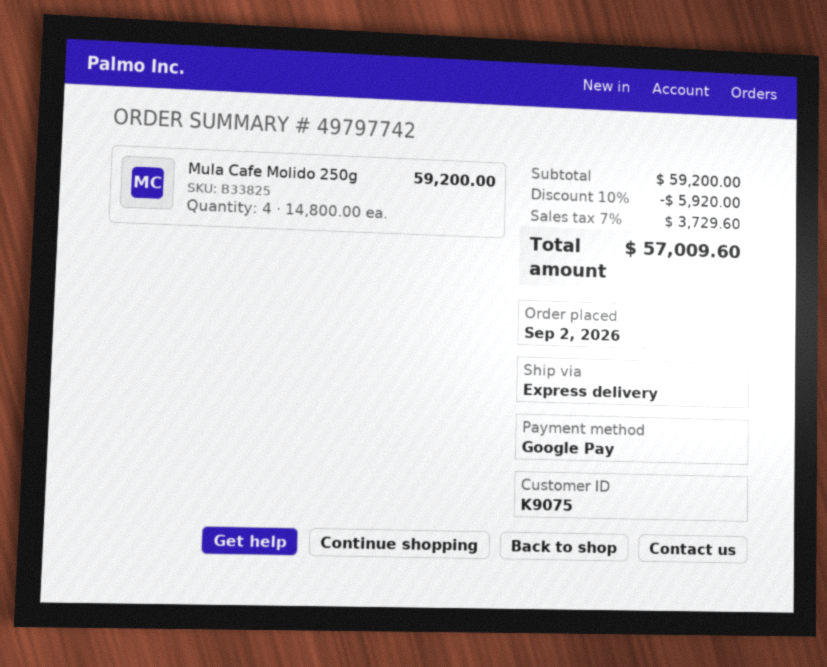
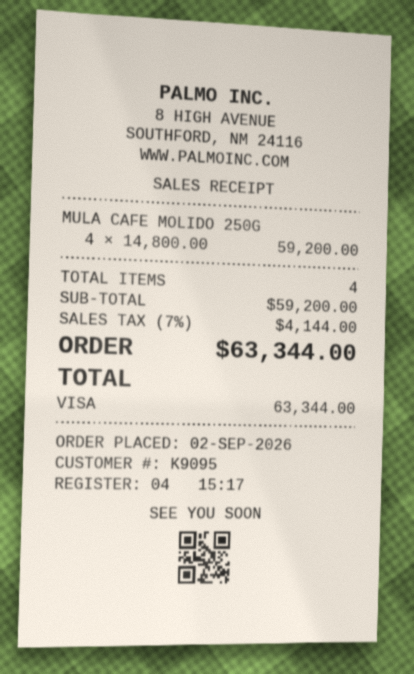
customer number: K9075 -> K9095
payment method: Google Pay -> Visa
discount: 10% = 5920.00 -> none
tax: 7% = 3729.60 -> 7% = 4144.00
total: 57009.60 -> 63344.00

